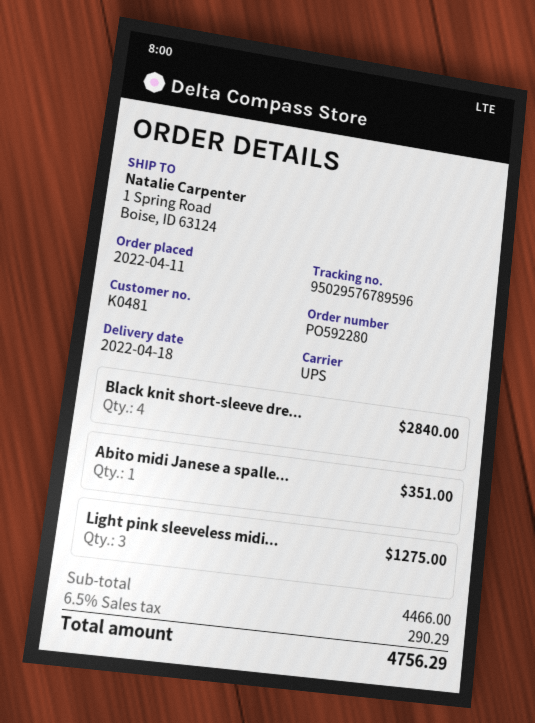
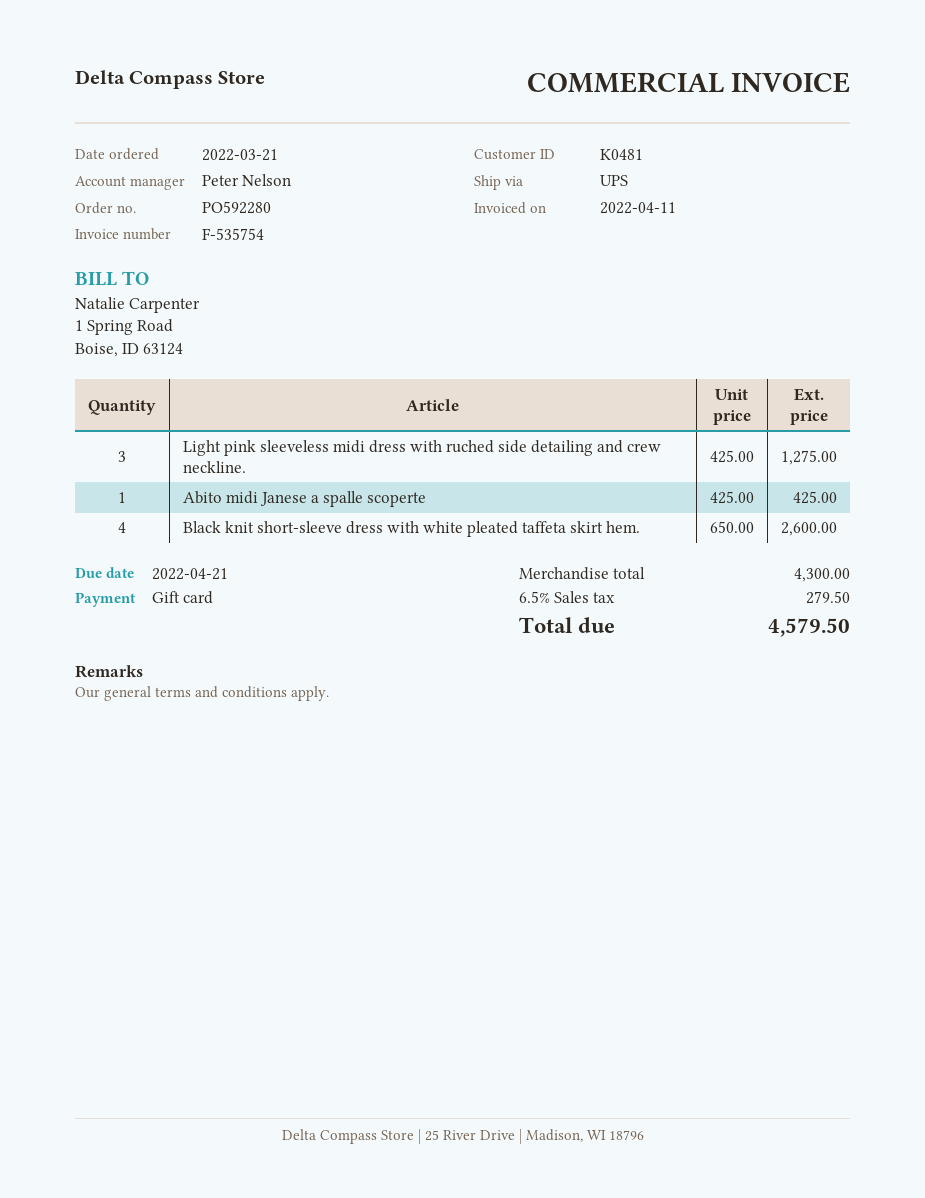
order date: 2022-04-11 -> 2022-03-21
Black knit short-sleeve dre...: 4 for 2840.00 -> 4 for 2600.00
Abito midi Janese a spalle...: 1 for 351.00 -> 1 for 425.00
subtotal: 4466.00 -> 4300.00
tax: 6.5% = 290.29 -> 6.5% = 279.50
total: 4756.29 -> 4579.50

